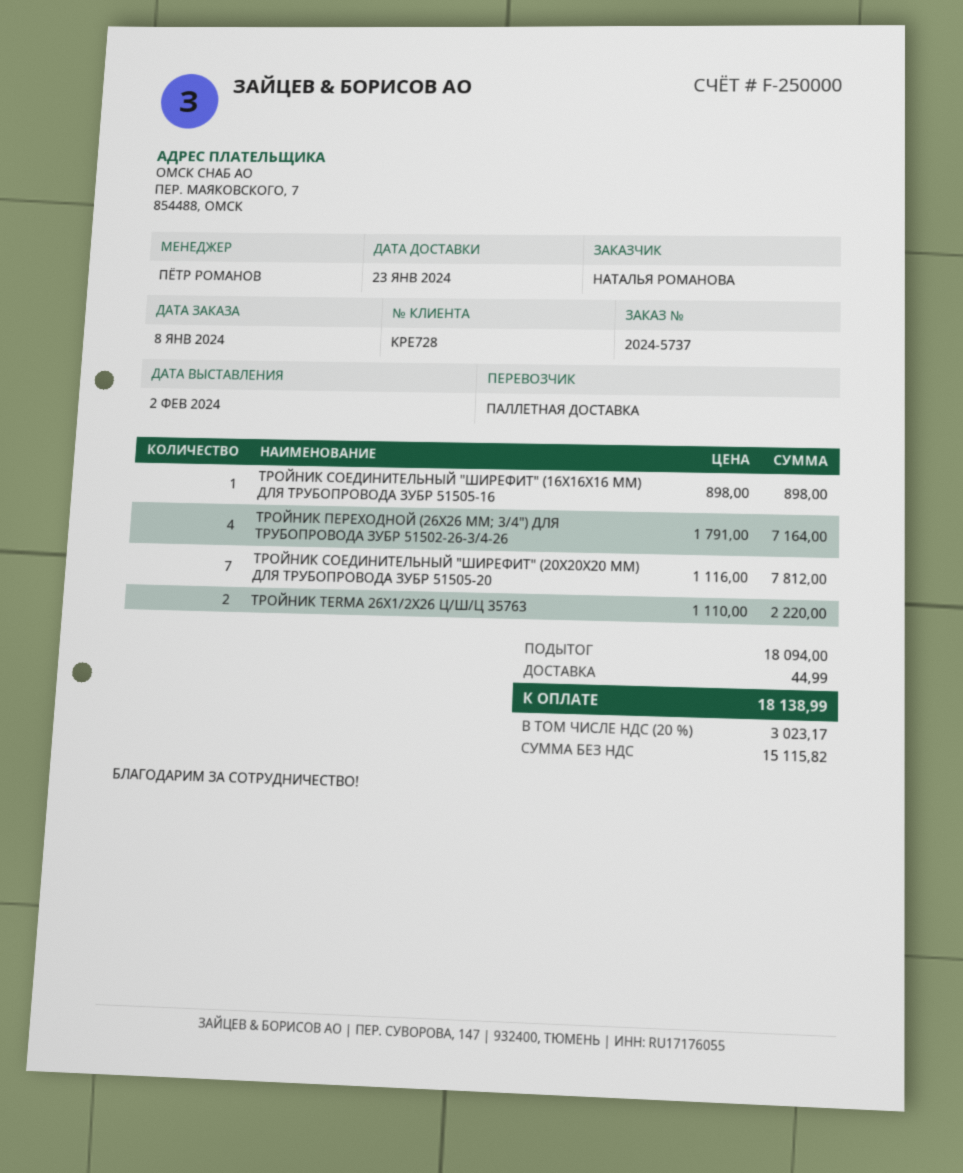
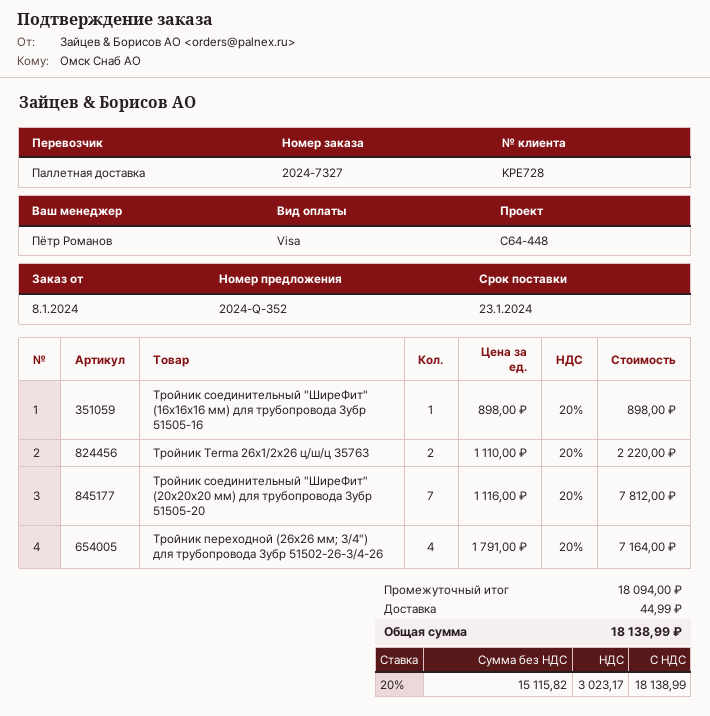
order number: 2024-5737 -> 2024-7327

